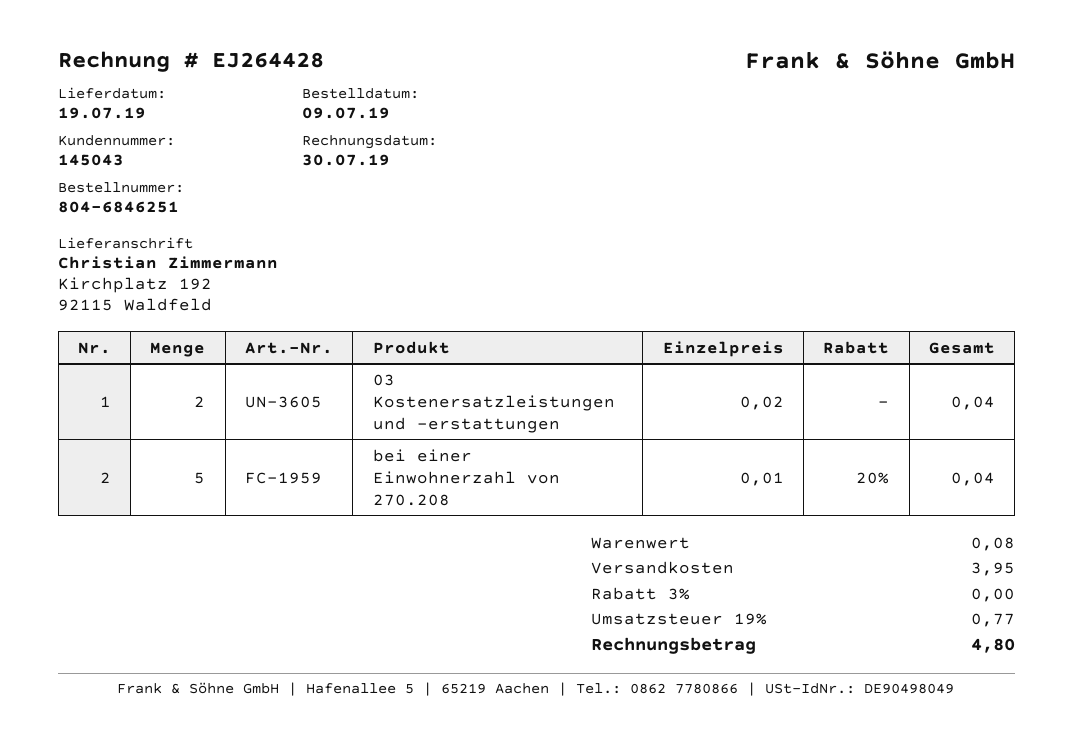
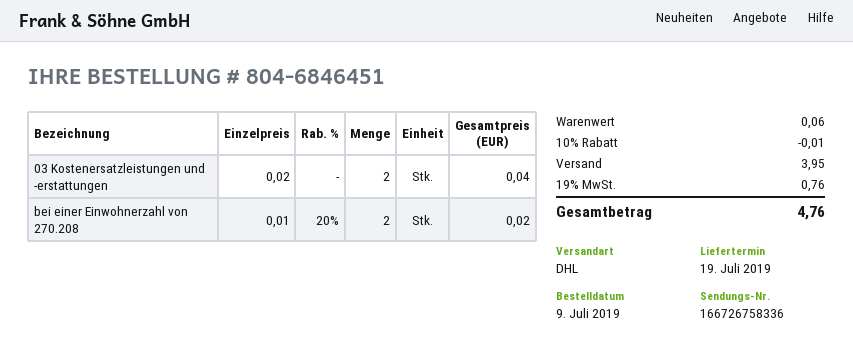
order number: 804-6846251 -> 804-6846451
bei einer Einwohnerzahl von 270.208: 5 x 0.01 - 20% = 0.04 -> 2 x 0.01 - 20% = 0.02
subtotal: 0.08 -> 0.06
discount: 3% = 0.00 -> 10% = 0.01
tax: 19% = 0.77 -> 19% = 0.76
total: 4.80 -> 4.76

